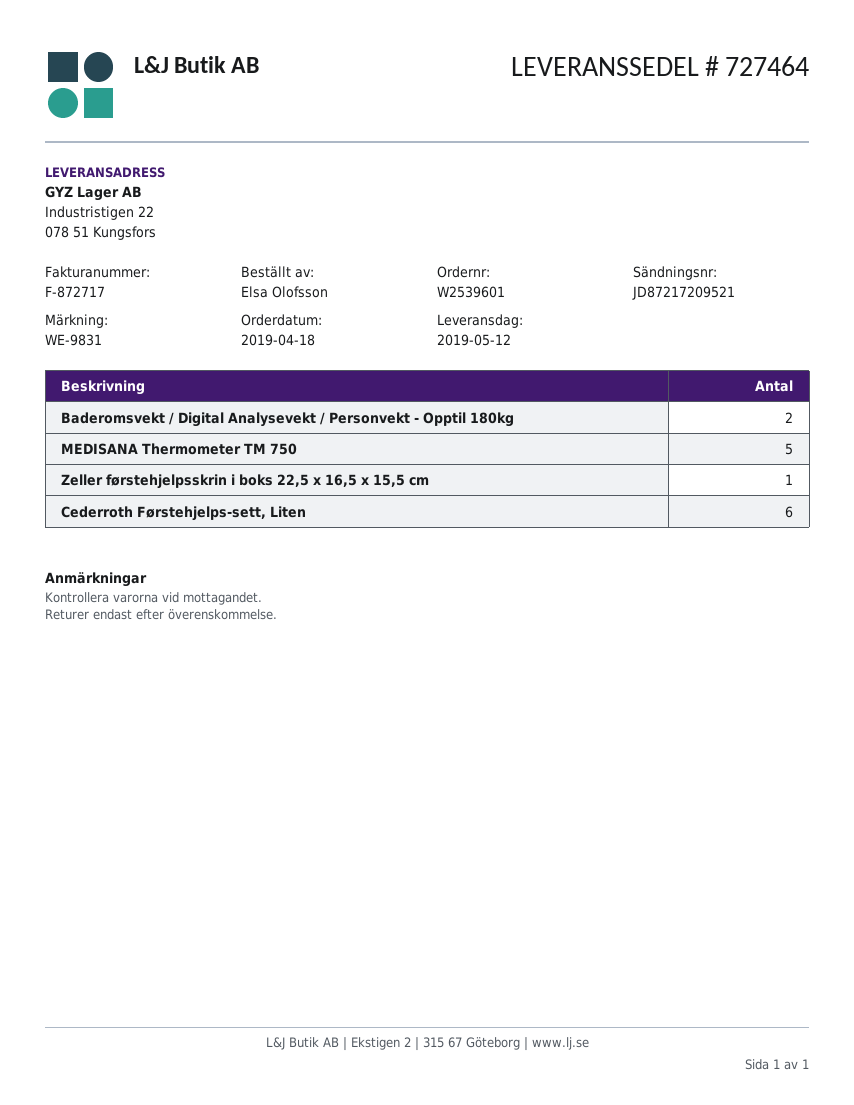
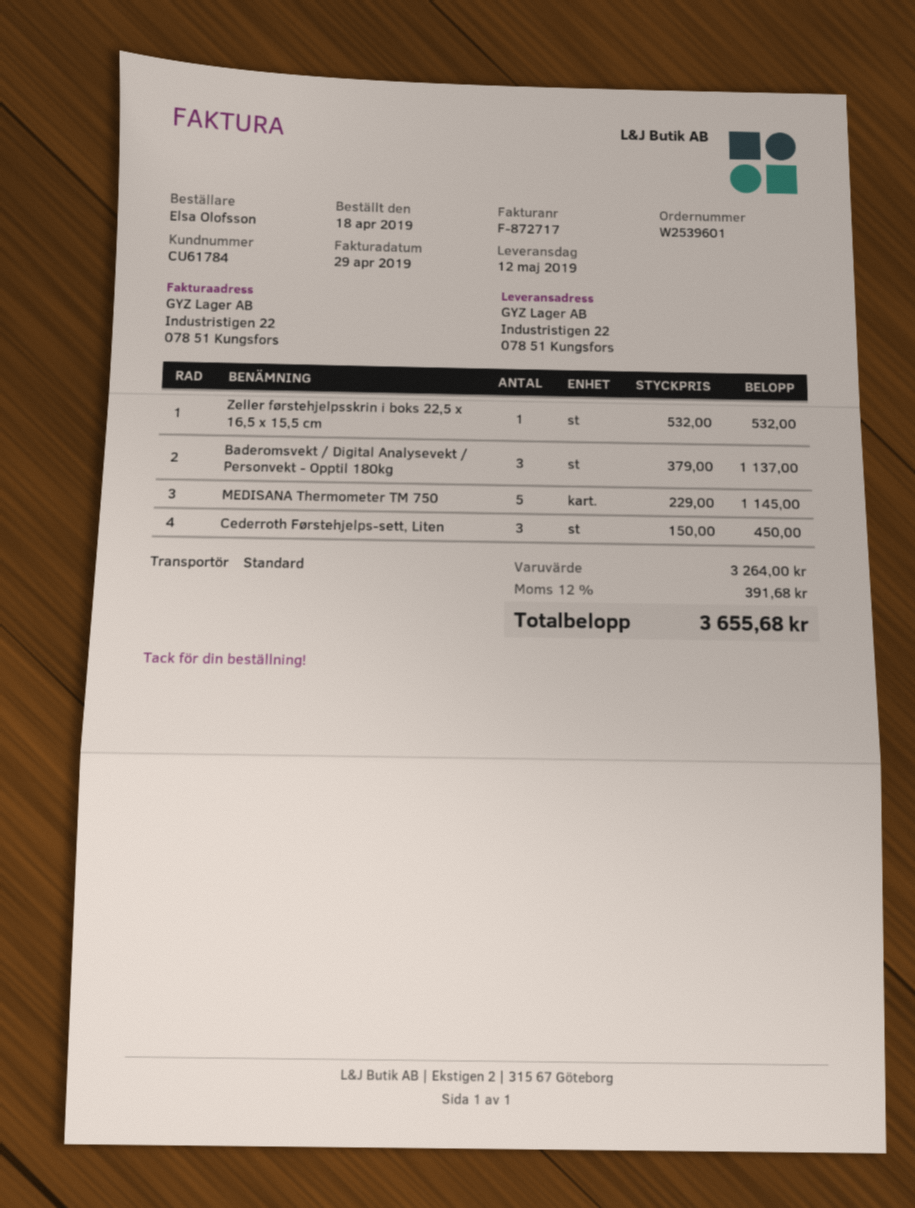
Baderomsvekt / Digital Analysevekt / Personvekt - Opptil 180kg: 2 -> 3
Cederroth Førstehjelps-sett, Liten: 6 -> 3

